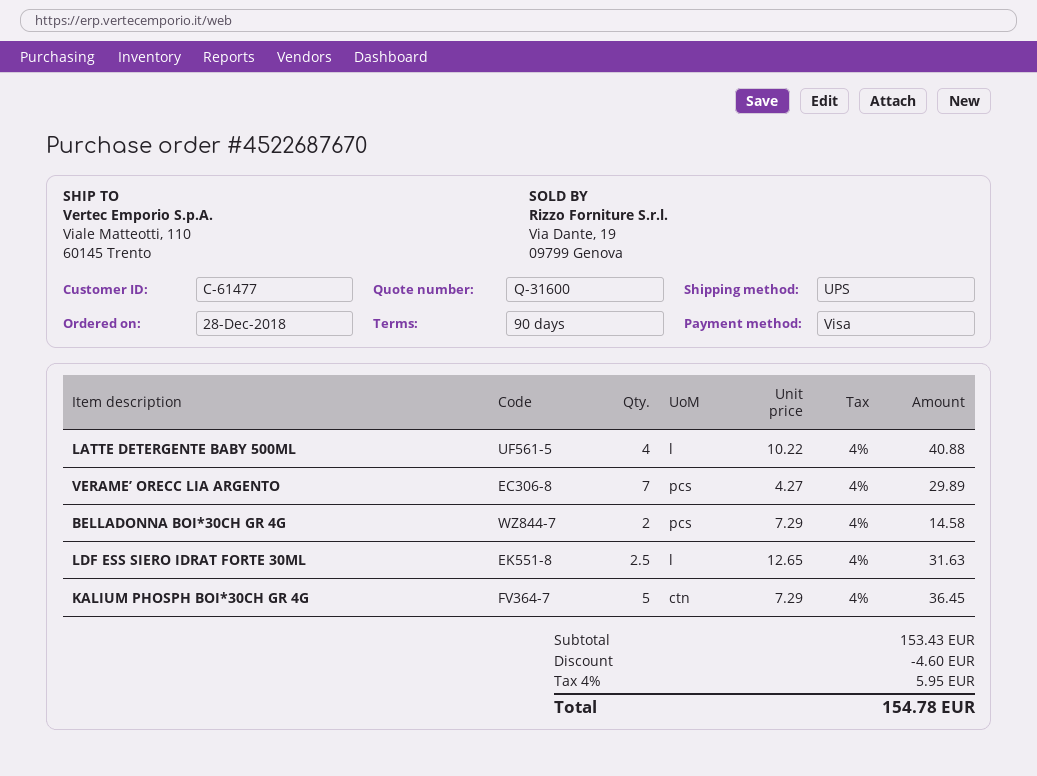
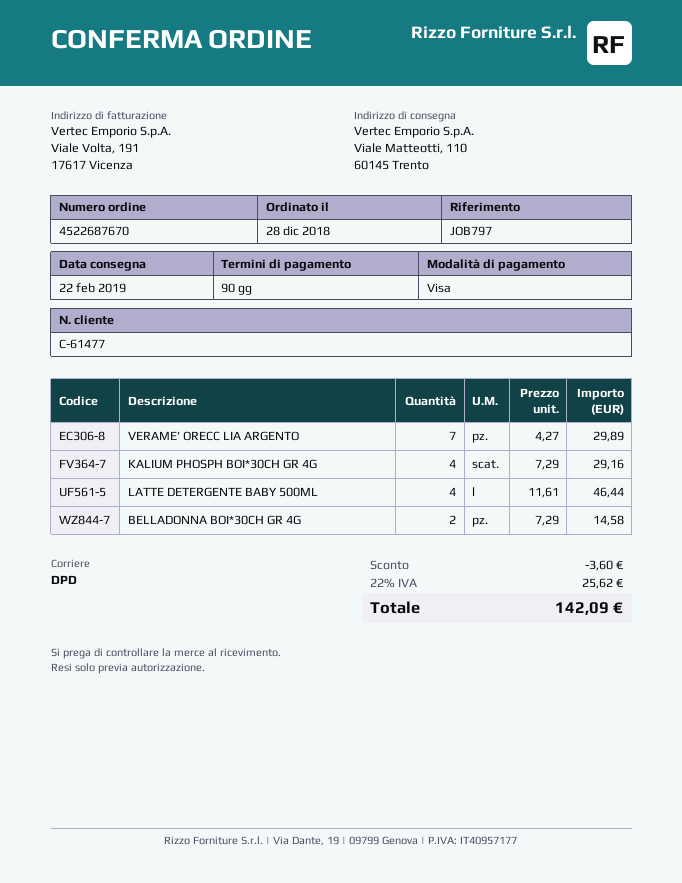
shipping method: UPS -> DPD
LATTE DETERGENTE BABY 500ML: 4 x 10.22 = 40.88 -> 4 x 11.61 = 46.44
LDF ESS SIERO IDRAT FORTE 30ML: 2.5 x 12.65 = 31.63 -> none
KALIUM PHOSPH BOI*30CH GR 4G: 5 x 7.29 = 36.45 -> 4 x 7.29 = 29.16
discount: 4.60 -> 3.60
tax: 4% = 5.95 -> 22% = 25.62
total: 154.78 -> 142.09

